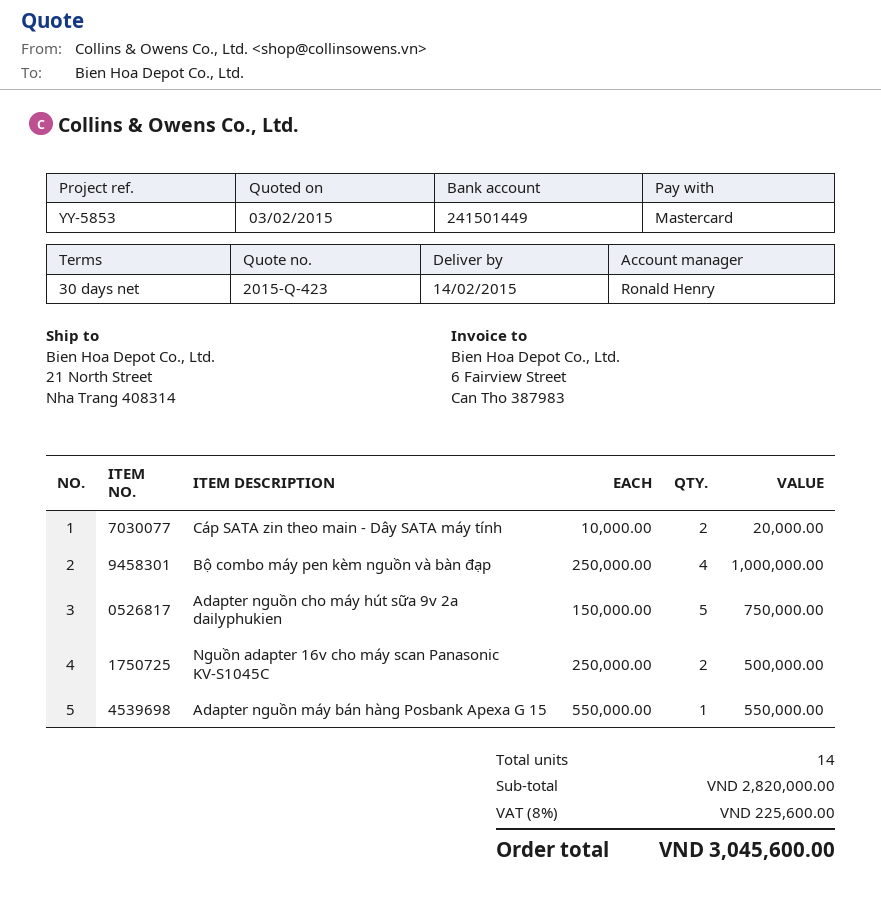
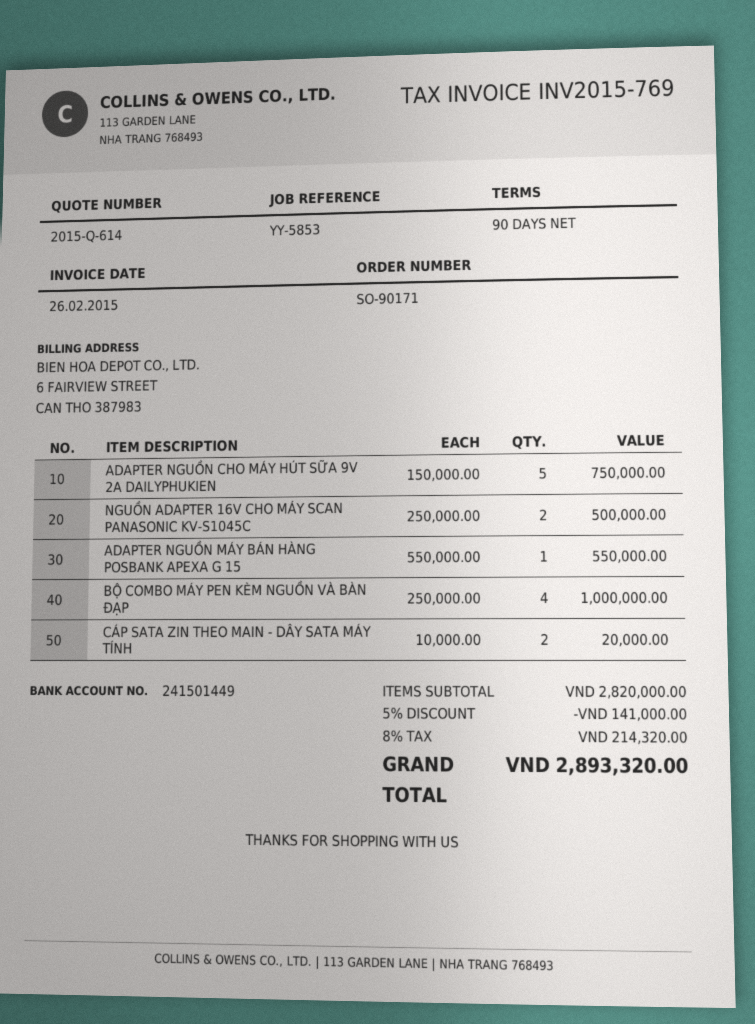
quote number: 2015-Q-423 -> 2015-Q-614
payment terms: 30 days -> 90 days
discount: none -> 5% = 141000.00
tax: 8% = 225600.00 -> 8% = 214320.00
total: 3045600.00 -> 2893320.00

